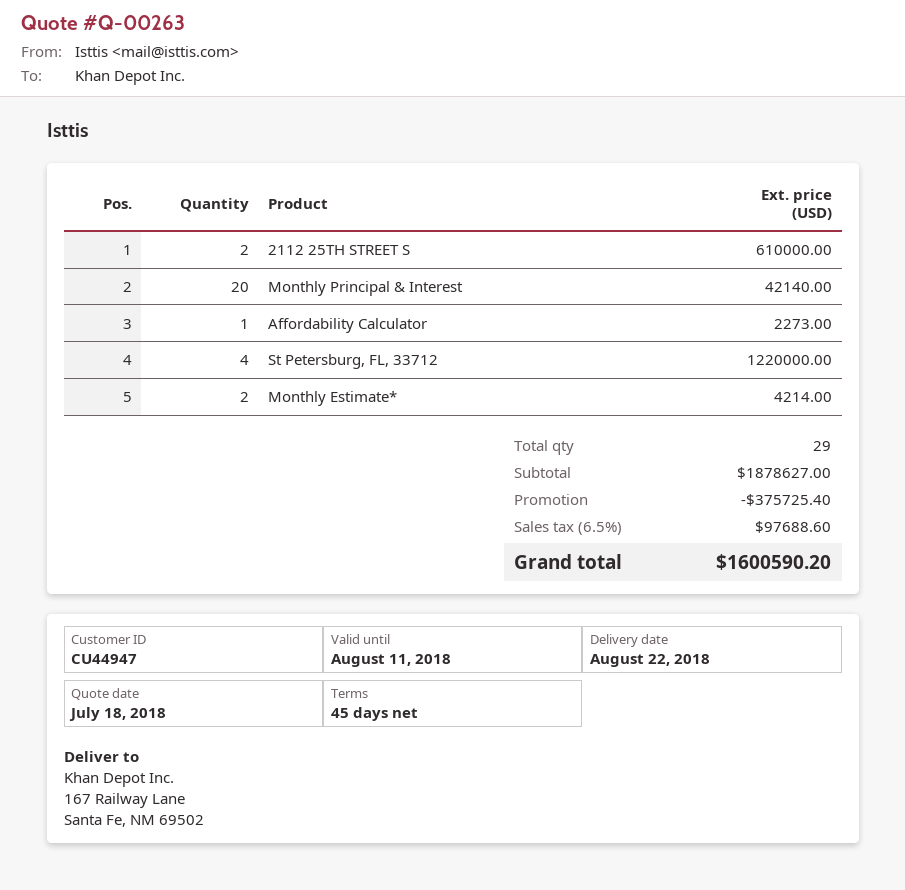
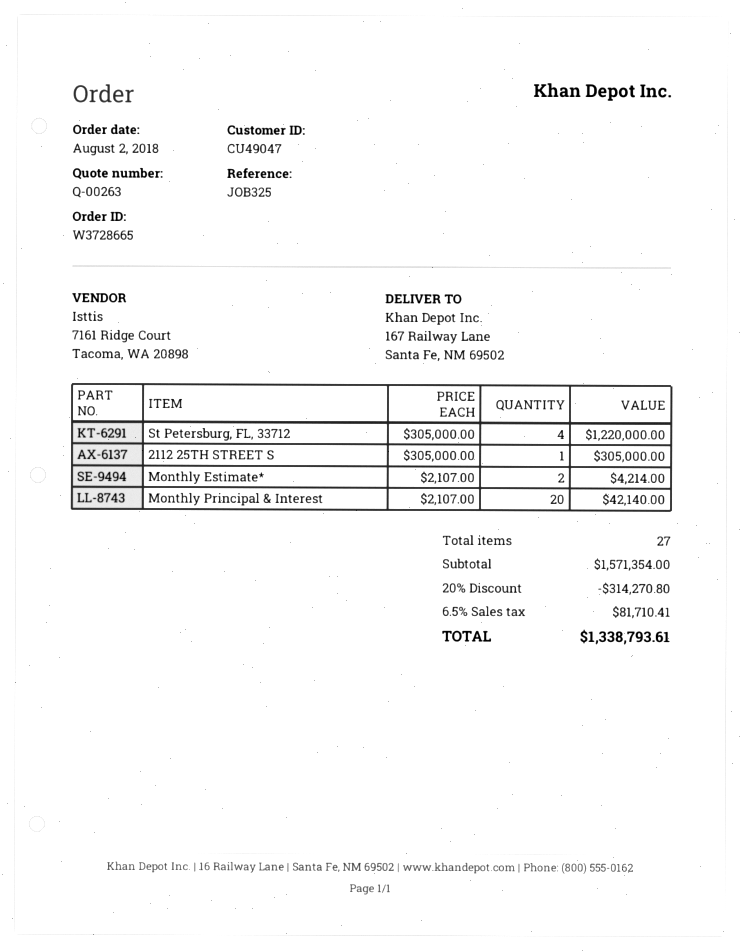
customer number: CU44947 -> CU49047
2112 25TH STREET S: 2 for 610000.00 -> 1 for 305000.00
Affordability Calculator: 1 for 2273.00 -> none
total quantity: 29 -> 27
subtotal: 1878627.00 -> 1571354.00
discount: 375725.40 -> 314270.80
tax: 6.5% = 97688.60 -> 6.5% = 81710.41
total: 1600590.20 -> 1338793.61

